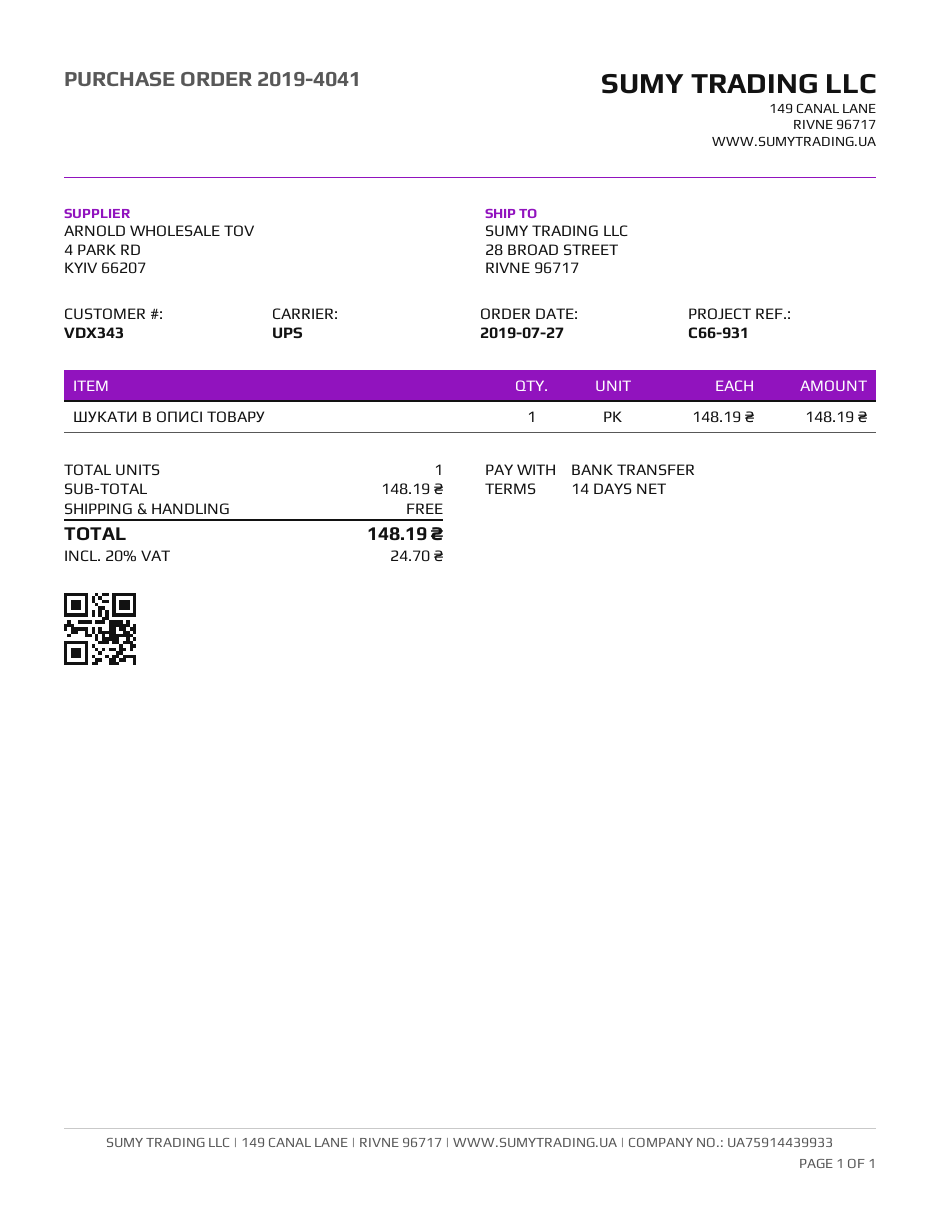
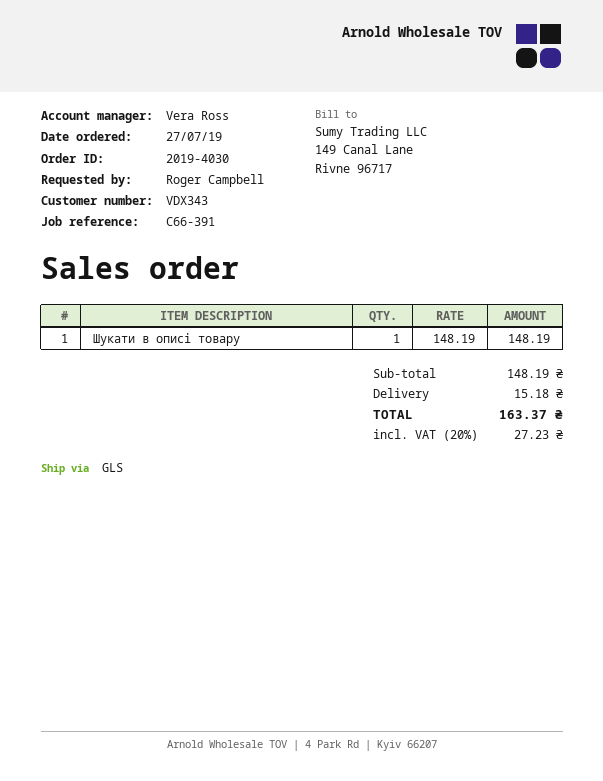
order number: 2019-4041 -> 2019-4030
reference: C66-931 -> C66-391
shipping method: UPS -> GLS
shipping: 0.00 -> 15.18
tax: 20% = 24.70 -> 20% = 27.23
total: 148.19 -> 163.37

